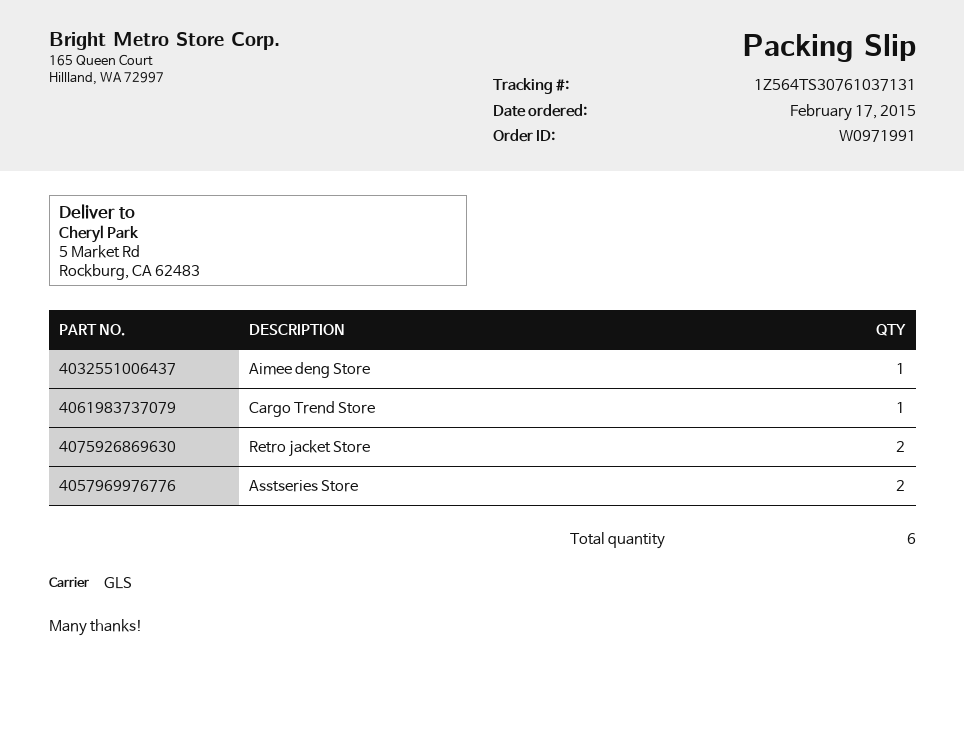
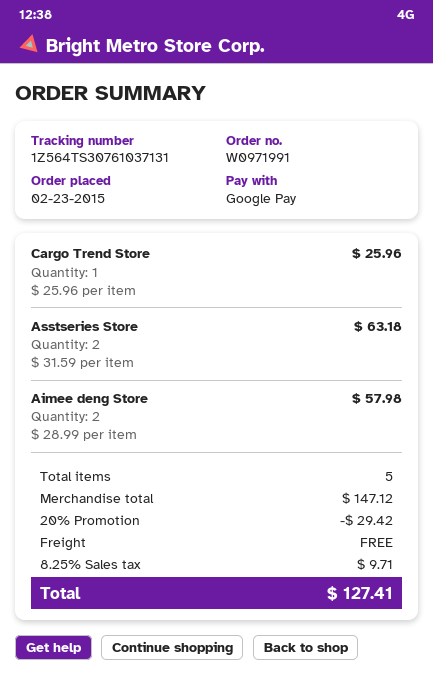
order date: 2015-02-17 -> 2015-02-23
Aimee deng Store: 1 -> 2
Retro jacket Store: 2 -> none
total quantity: 6 -> 5

